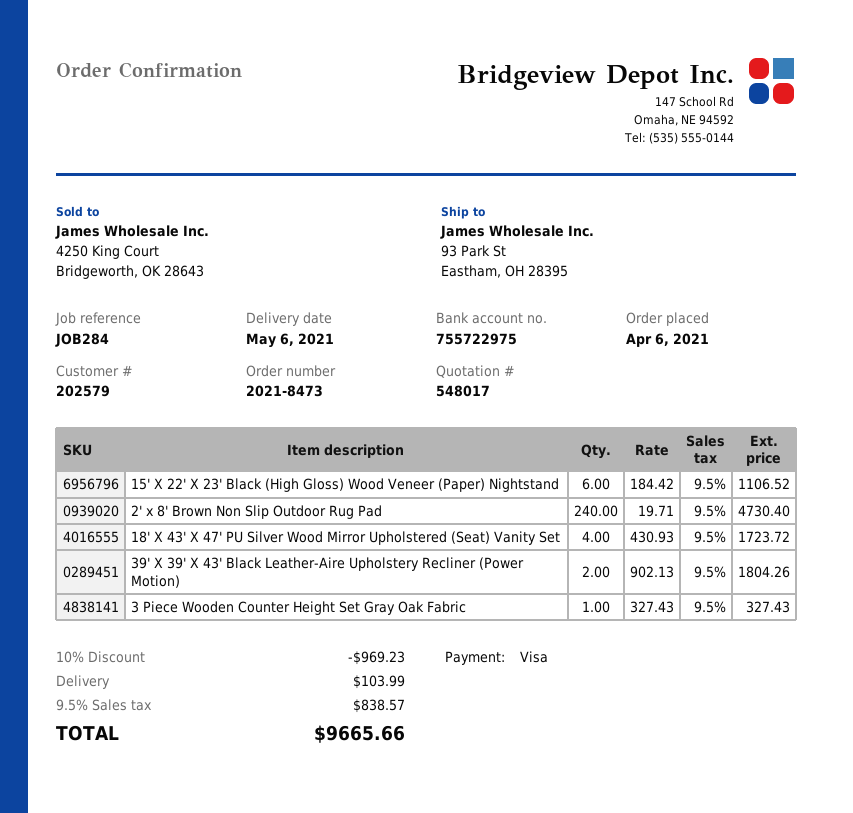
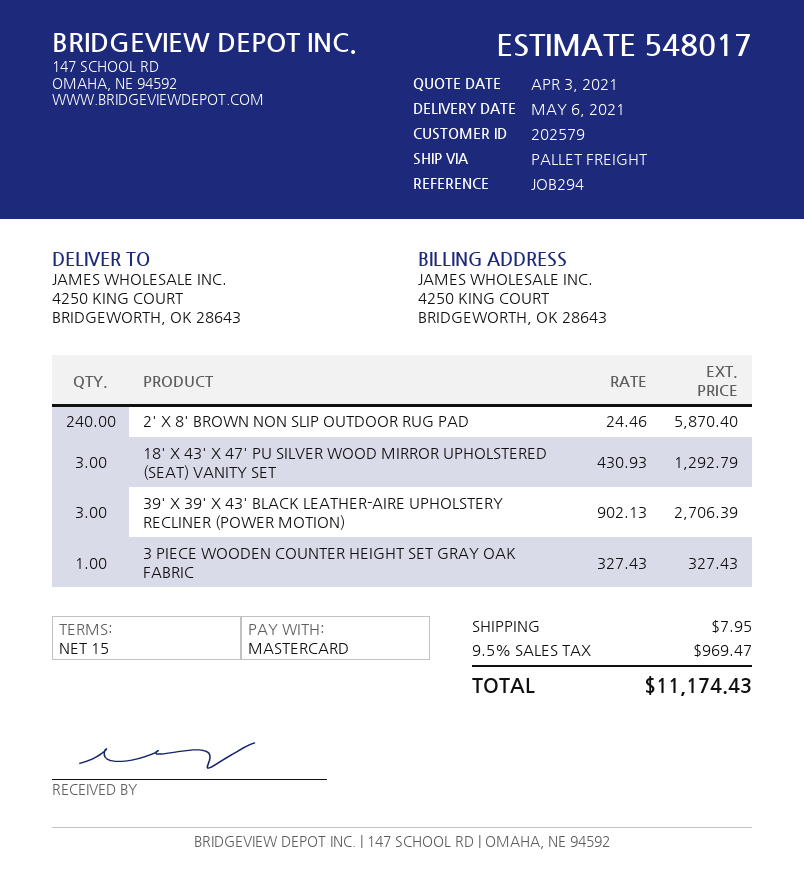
reference: JOB284 -> JOB294
payment method: Visa -> Mastercard
ship to: 93 Park St, Eastham, OH 28395 -> 4250 KING COURT, BRIDGEWORTH, OK 28643
15' X 22' X 23' Black (High Gloss) Wood Veneer (Paper) Nightstand: 6 x 184.42 = 1106.52 -> none
2' x 8' Brown Non Slip Outdoor Rug Pad: 240 x 19.71 = 4730.40 -> 240 x 24.46 = 5870.40
18' X 43' X 47' PU Silver Wood Mirror Upholstered (Seat) Vanity Set: 4 x 430.93 = 1723.72 -> 3 x 430.93 = 1292.79
39' X 39' X 43' Black Leather-Aire Upholstery Recliner (Power Motion): 2 x 902.13 = 1804.26 -> 3 x 902.13 = 2706.39
discount: 10% = 969.23 -> none
shipping: 103.99 -> 7.95
tax: 9.5% = 838.57 -> 9.5% = 969.47
total: 9665.66 -> 11174.43

